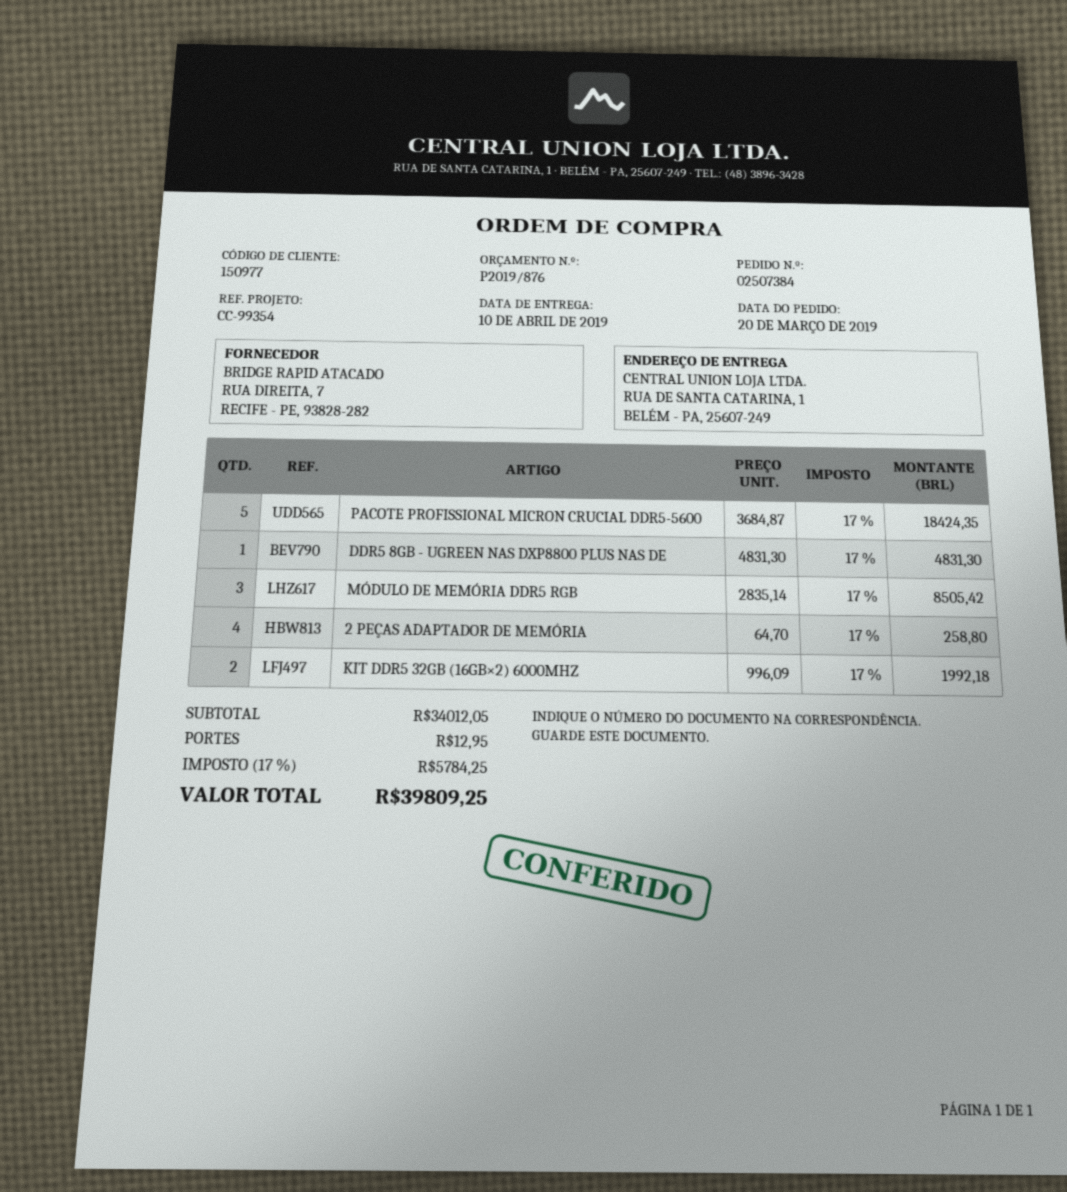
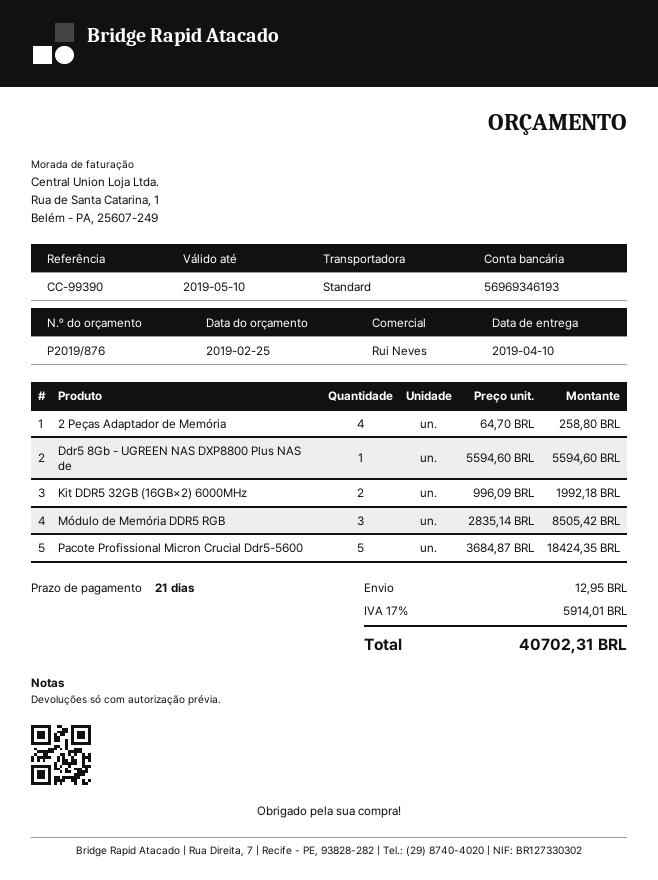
reference: CC-99354 -> CC-99390
DDR5 8GB - UGREEN NAS DXP8800 PLUS NAS DE: 1 x 4831.30 = 4831.30 -> 1 x 5594.60 = 5594.60
tax: 17% = 5784.25 -> 17% = 5914.01
total: 39809.25 -> 40702.31

